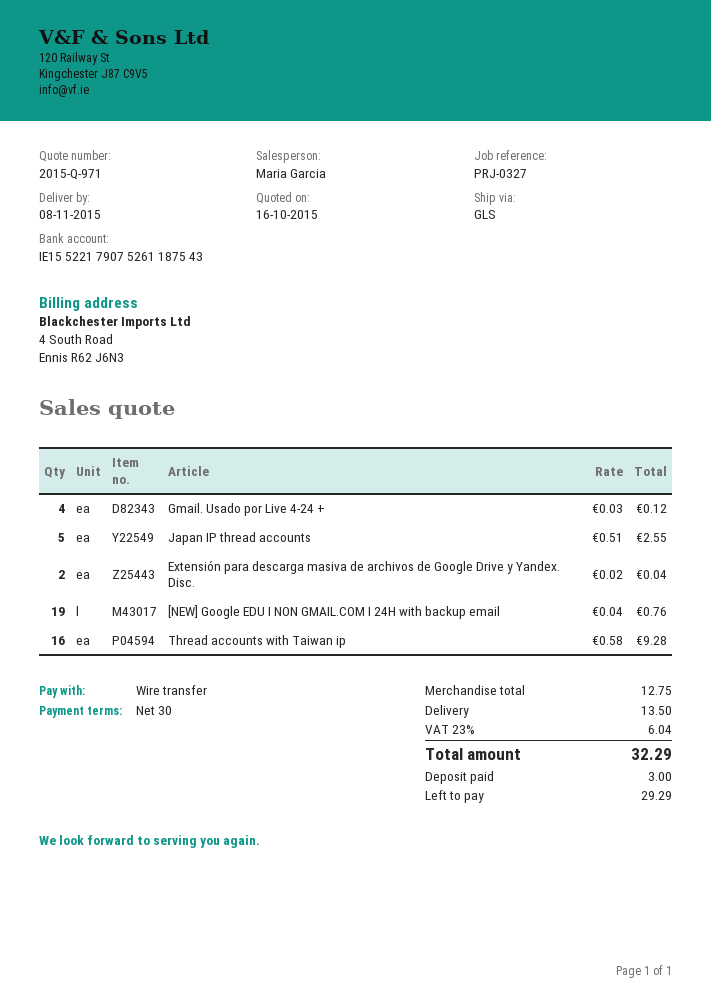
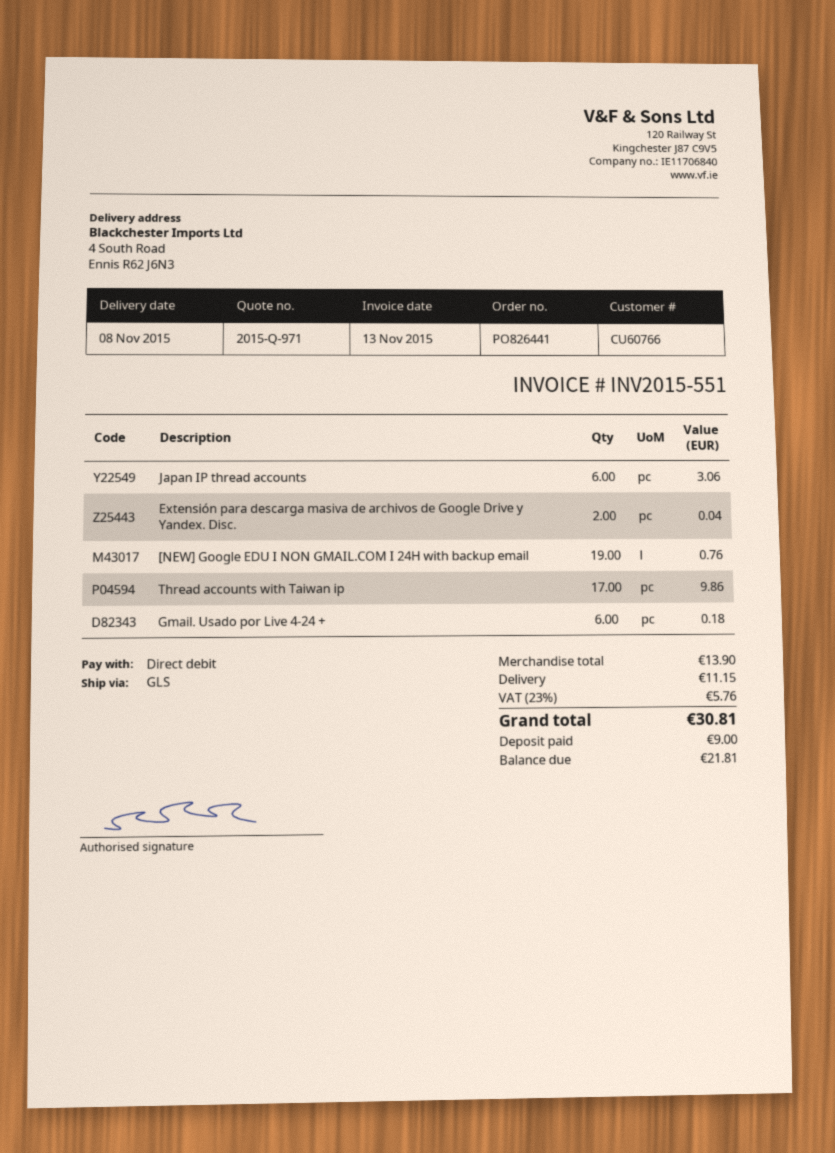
payment method: bank transfer -> direct debit
Gmail. Usado por Live 4-24 +: 4 for 0.12 -> 6 for 0.18
Japan IP thread accounts: 5 for 2.55 -> 6 for 3.06
Thread accounts with Taiwan ip: 16 for 9.28 -> 17 for 9.86
subtotal: 12.75 -> 13.90
shipping: 13.50 -> 11.15
tax: 23% = 6.04 -> 23% = 5.76
total: 32.29 -> 30.81
deposit: 3.00 -> 9.00
balance: 29.29 -> 21.81

